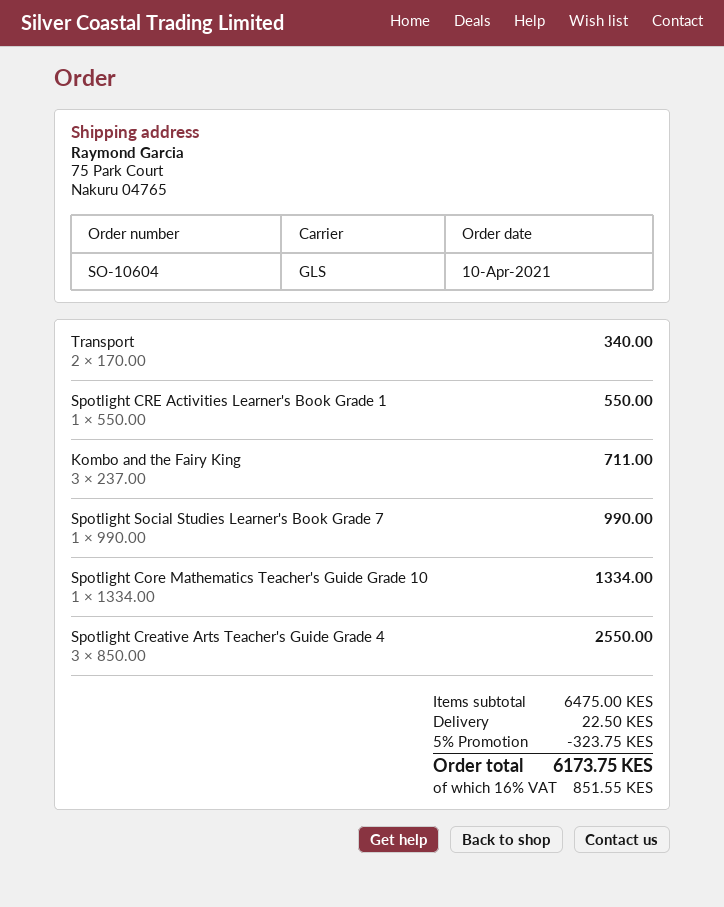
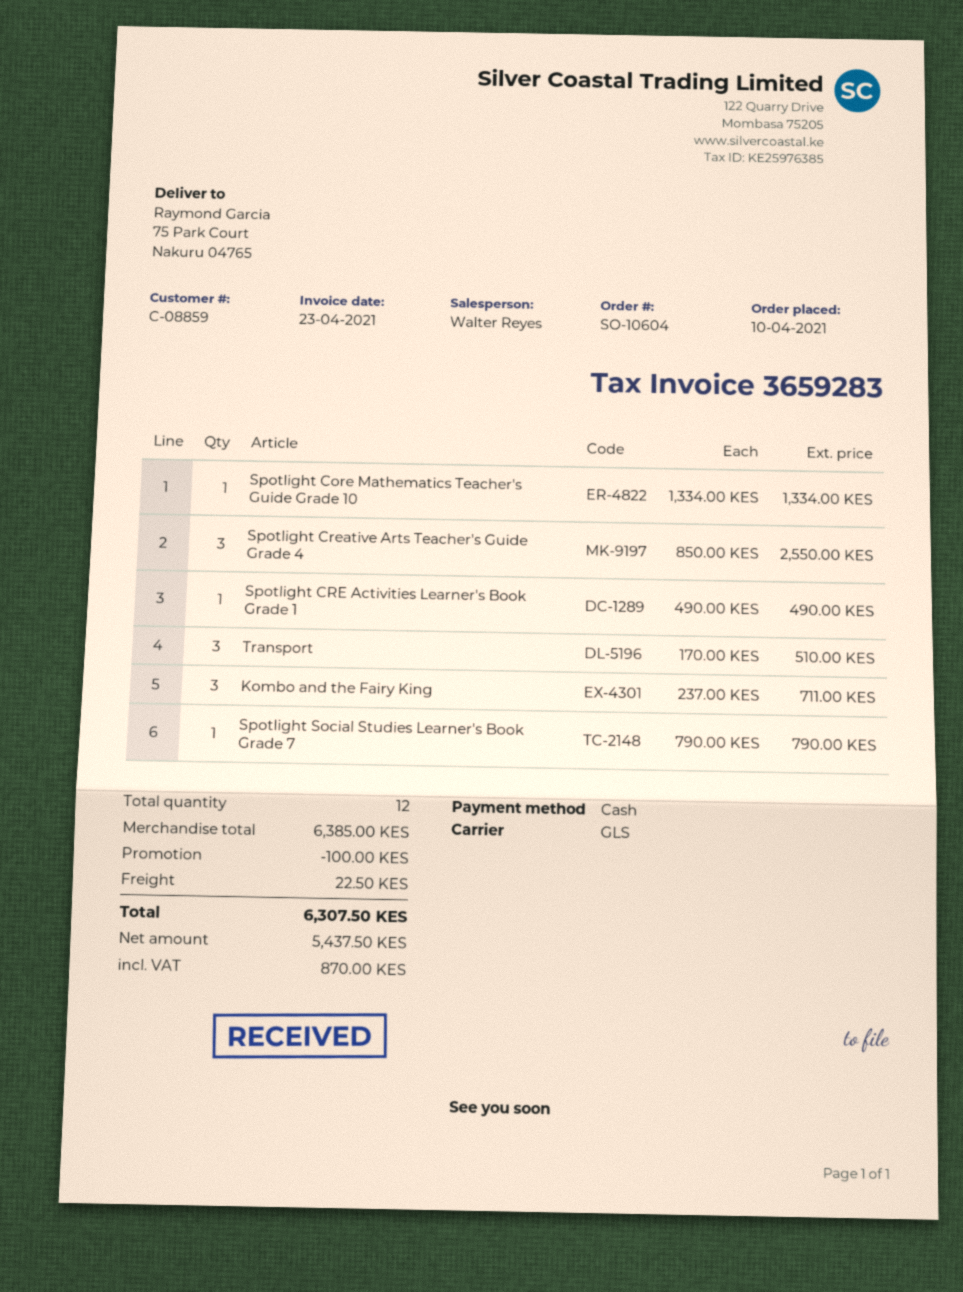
Transport: 2 x 170.00 = 340.00 -> 3 x 170.00 = 510.00
Spotlight CRE Activities Learner's Book Grade 1: 1 x 550.00 = 550.00 -> 1 x 490.00 = 490.00
Spotlight Social Studies Learner's Book Grade 7: 1 x 990.00 = 990.00 -> 1 x 790.00 = 790.00
subtotal: 6475.00 -> 6385.00
discount: 323.75 -> 100.00
tax: 851.55 -> 870.00
total: 6173.75 -> 6307.50

